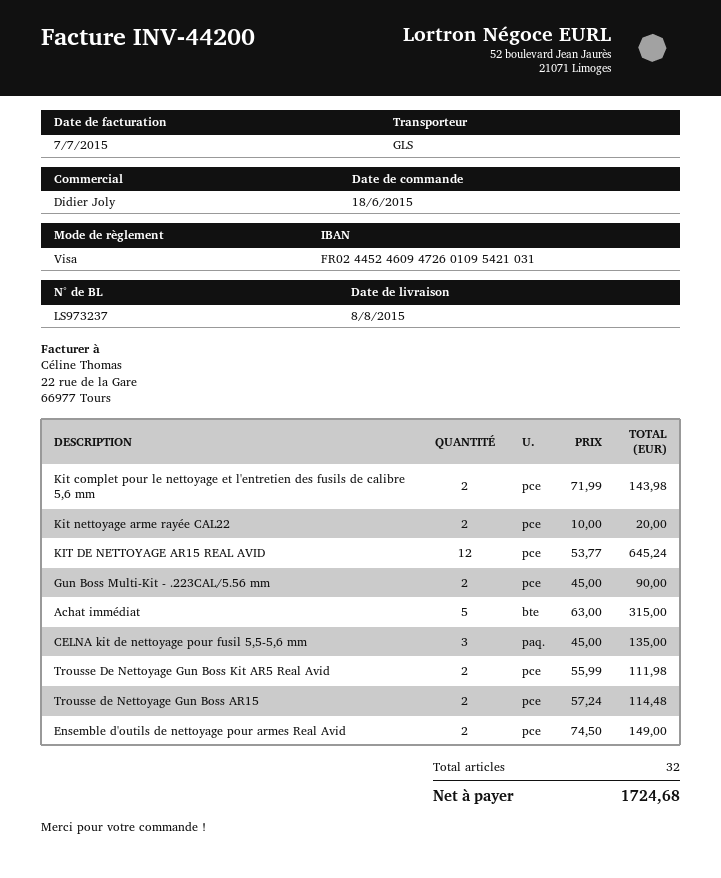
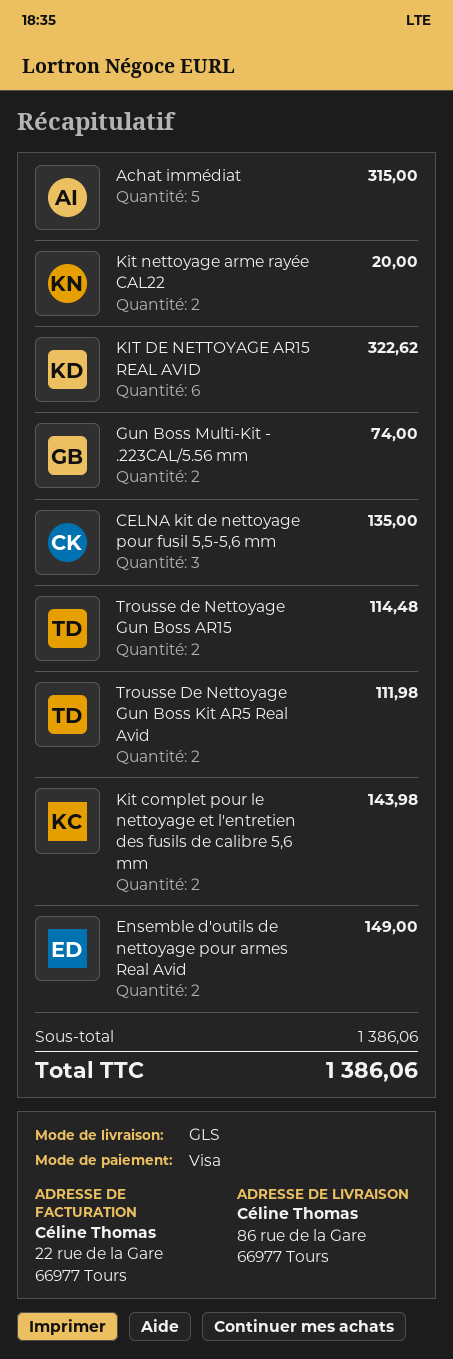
KIT DE NETTOYAGE AR15 REAL AVID: 12 for 645.24 -> 6 for 322.62
Gun Boss Multi-Kit - .223CAL/5.56 mm: 2 for 90.00 -> 2 for 74.00
total: 1724.68 -> 1386.06

